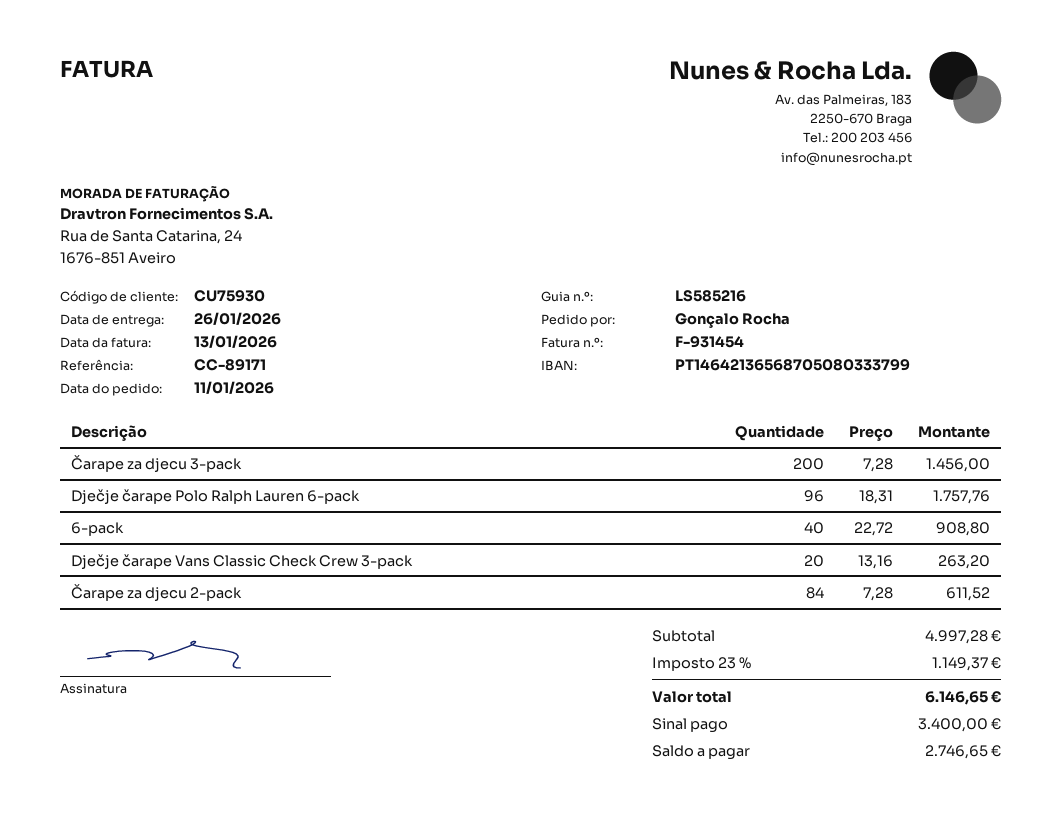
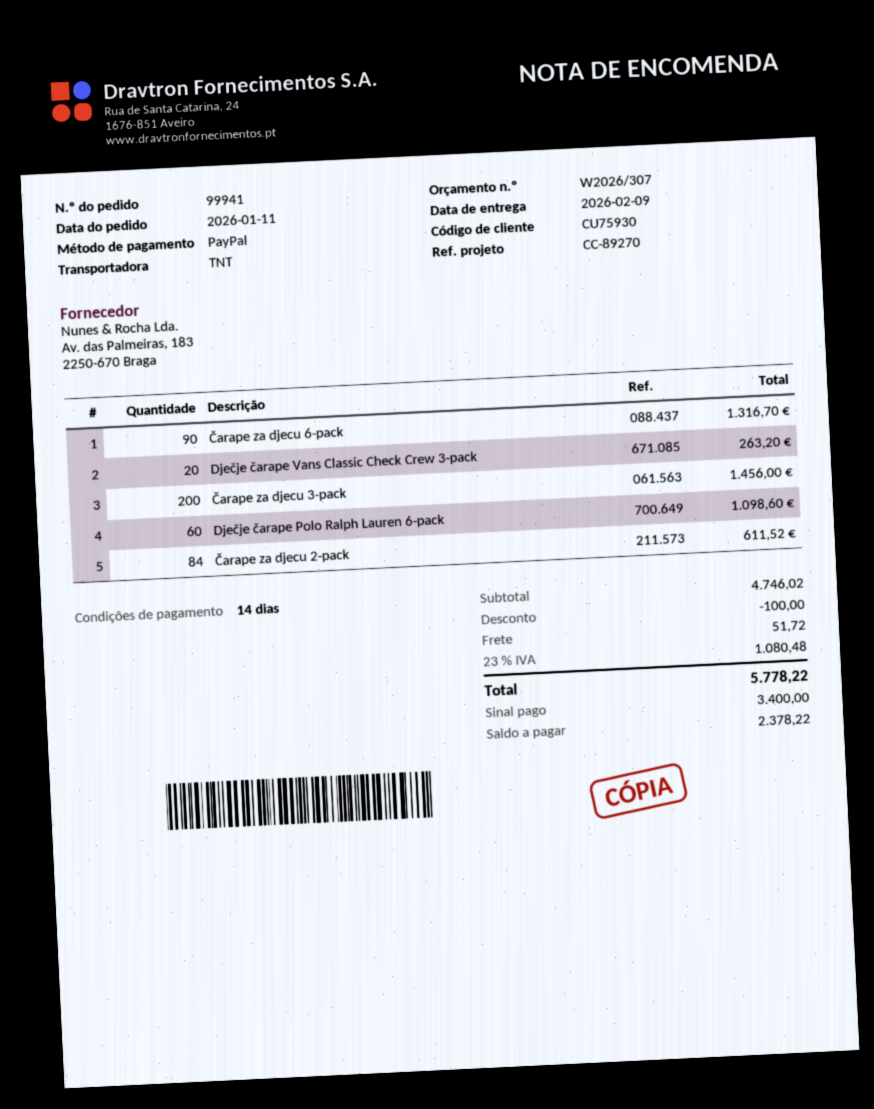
delivery date: 2026-01-26 -> 2026-02-09
reference: CC-89171 -> CC-89270
Dječje čarape Polo Ralph Lauren 6-pack: 96 for 1757.76 -> 60 for 1098.60
6-pack: 40 for 908.80 -> none
Čarape za djecu 6-pack: none -> 90 for 1316.70
subtotal: 4997.28 -> 4746.02
discount: none -> 100.00
shipping: none -> 51.72
tax: 23% = 1149.37 -> 23% = 1080.48
total: 6146.65 -> 5778.22
balance: 2746.65 -> 2378.22

